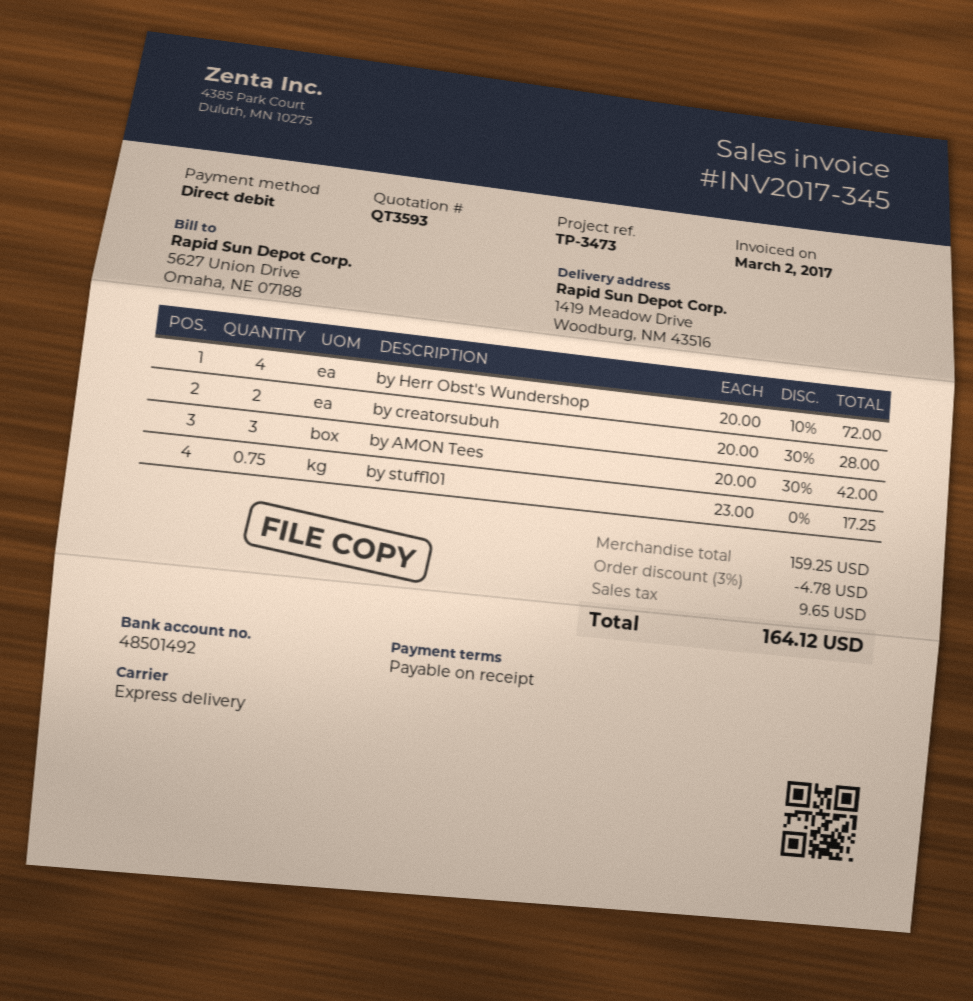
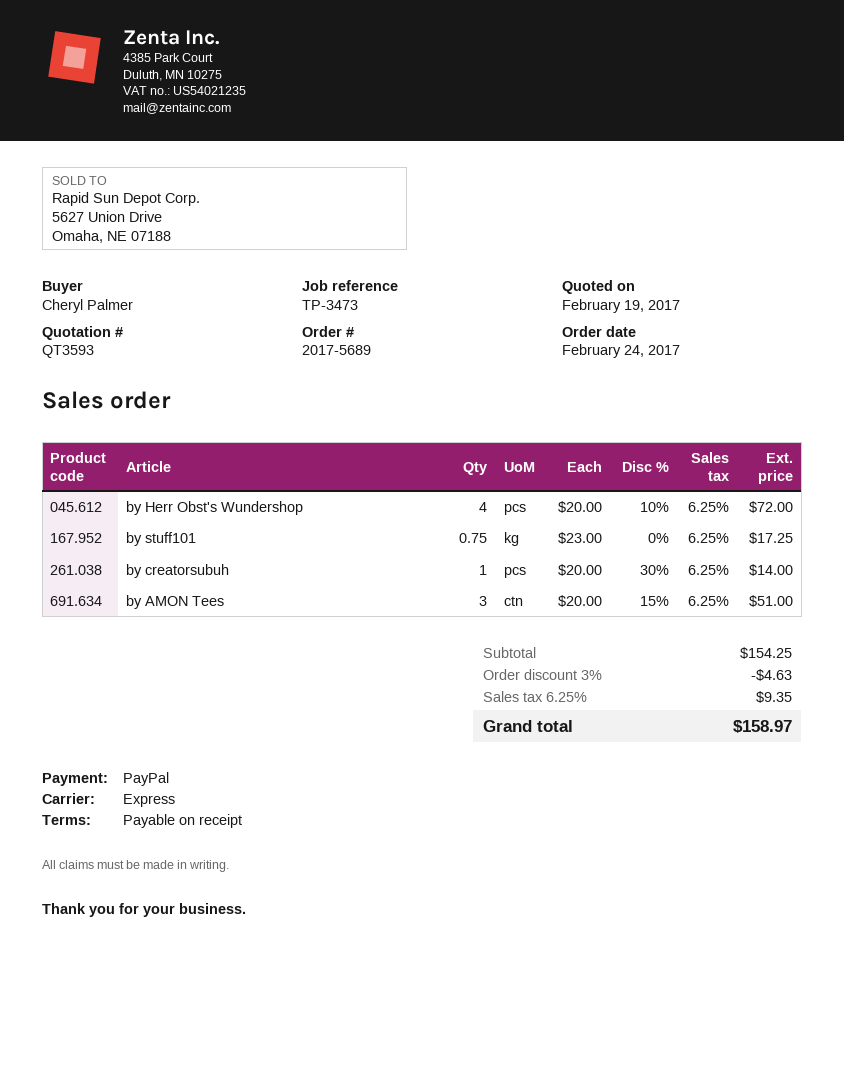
payment method: direct debit -> PayPal
by creatorsubuh: 2 x 20.00 - 30% = 28.00 -> 1 x 20.00 - 30% = 14.00
by AMON Tees: 3 x 20.00 - 30% = 42.00 -> 3 x 20.00 - 15% = 51.00
subtotal: 159.25 -> 154.25
discount: 3% = 4.78 -> 3% = 4.63
tax: 9.65 -> 9.35
total: 164.12 -> 158.97

